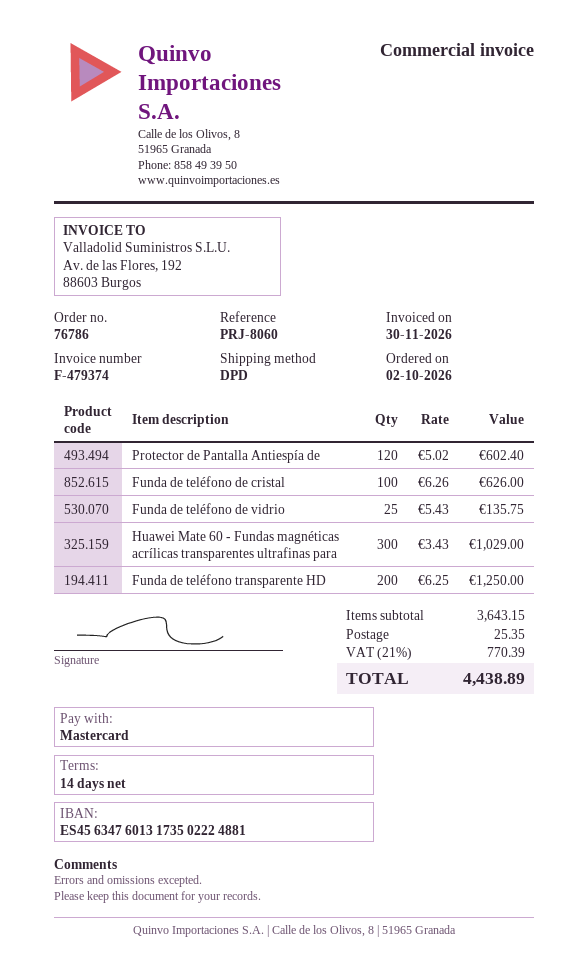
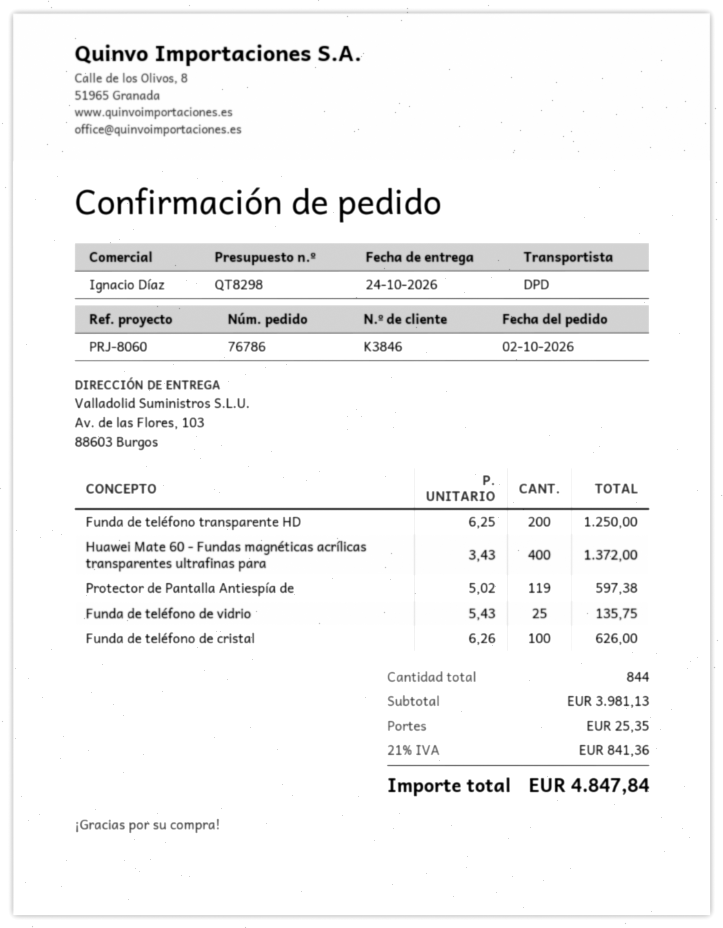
Protector de Pantalla Antiespía de: 120 x 5.02 = 602.40 -> 119 x 5.02 = 597.38
Huawei Mate 60 - Fundas magnéticas acrílicas transparentes ultrafinas para: 300 x 3.43 = 1029.00 -> 400 x 3.43 = 1372.00
subtotal: 3643.15 -> 3981.13
tax: 21% = 770.39 -> 21% = 841.36
total: 4438.89 -> 4847.84

